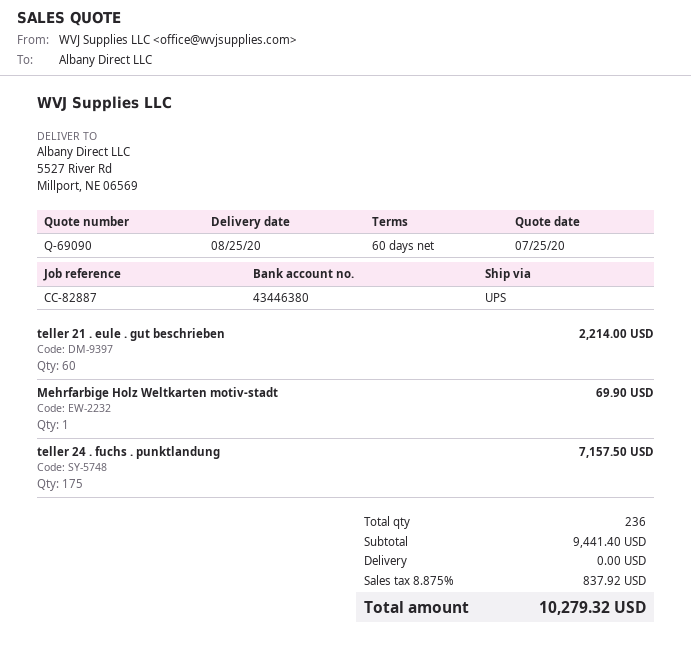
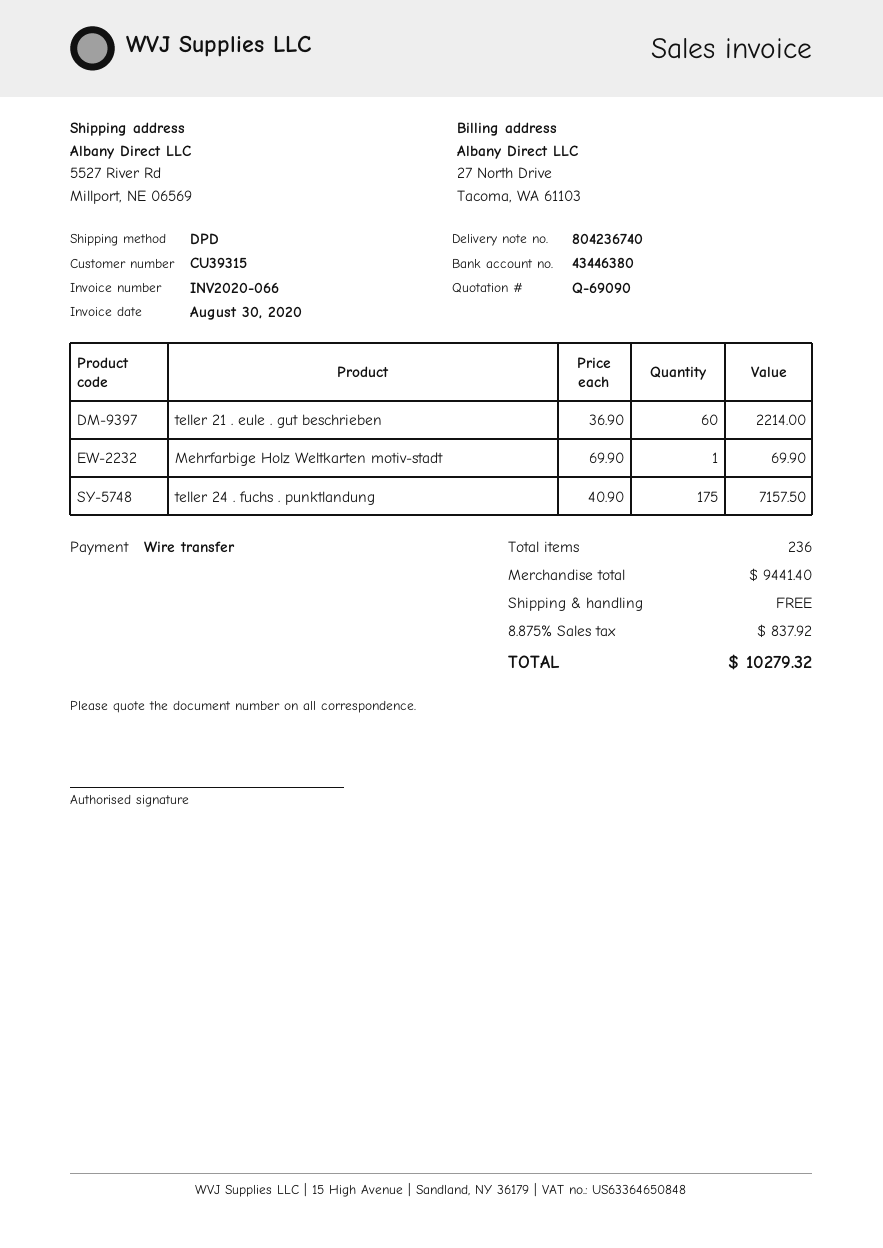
shipping method: UPS -> DPD

